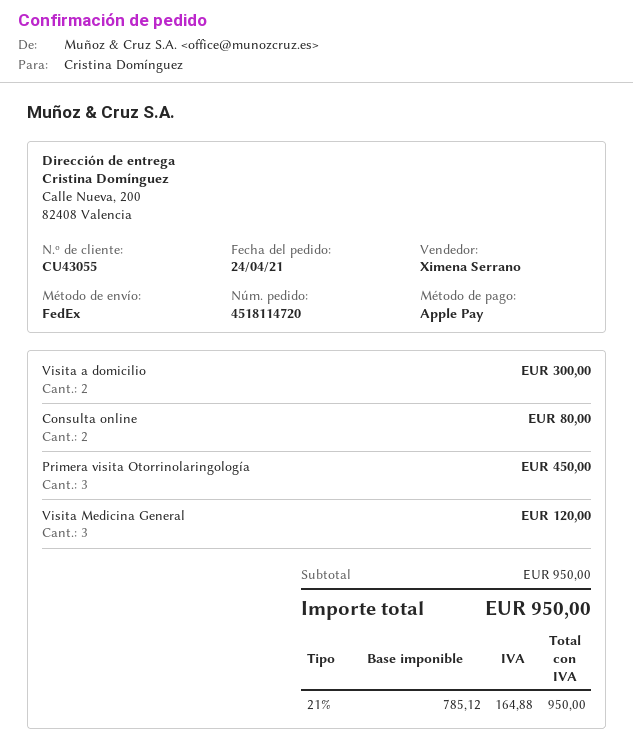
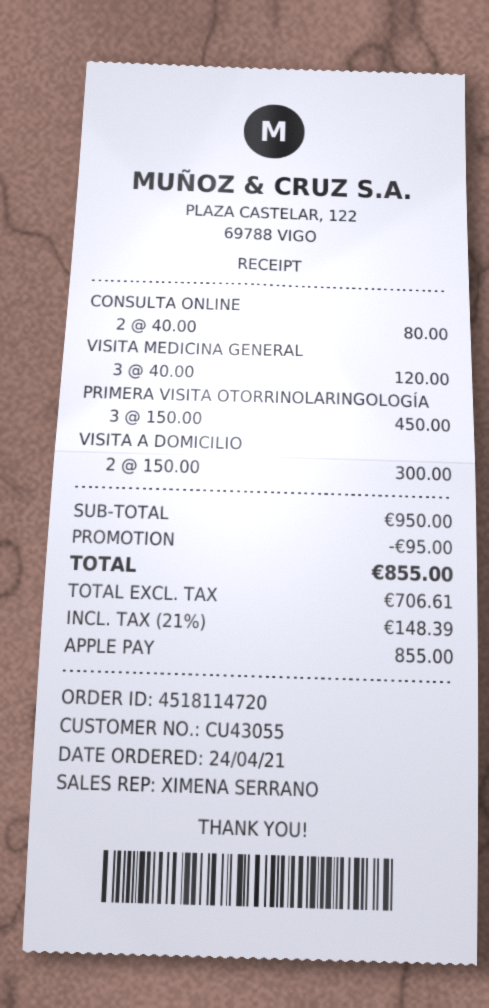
discount: none -> 95.00
net: 785.12 -> 706.61
tax: 21% = 164.88 -> 21% = 148.39
total: 950.00 -> 855.00

